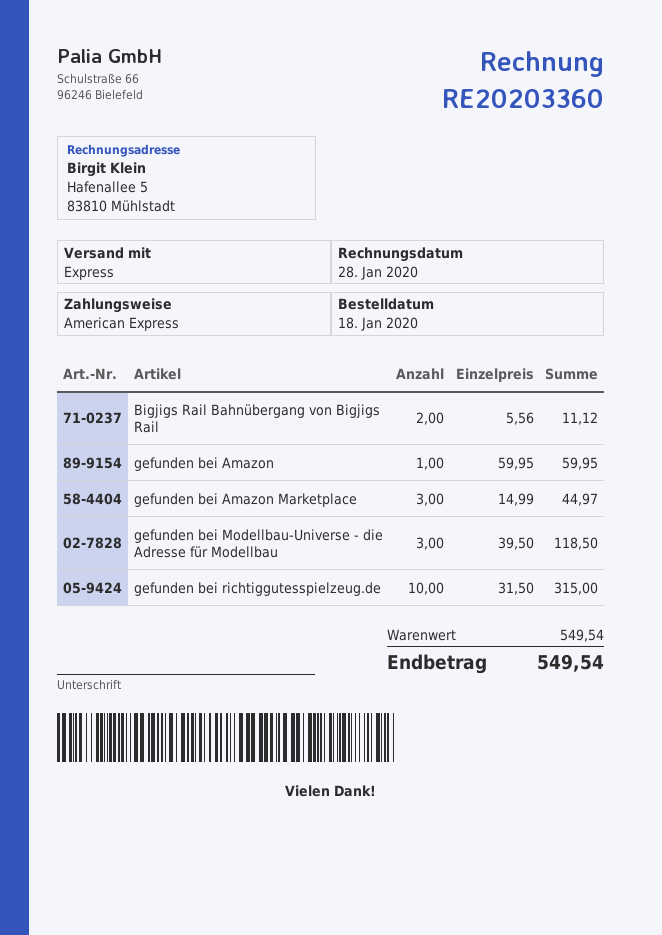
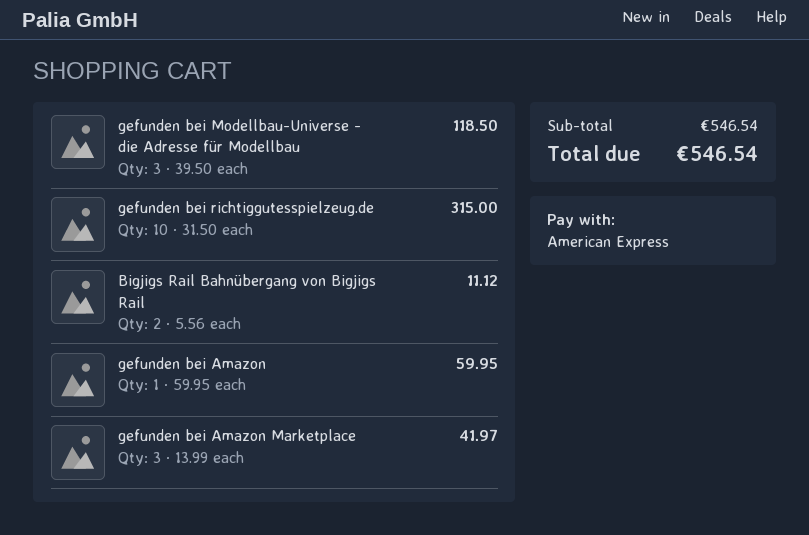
gefunden bei Amazon Marketplace: 3 x 14.99 = 44.97 -> 3 x 13.99 = 41.97
subtotal: 549.54 -> 546.54
total: 549.54 -> 546.54

